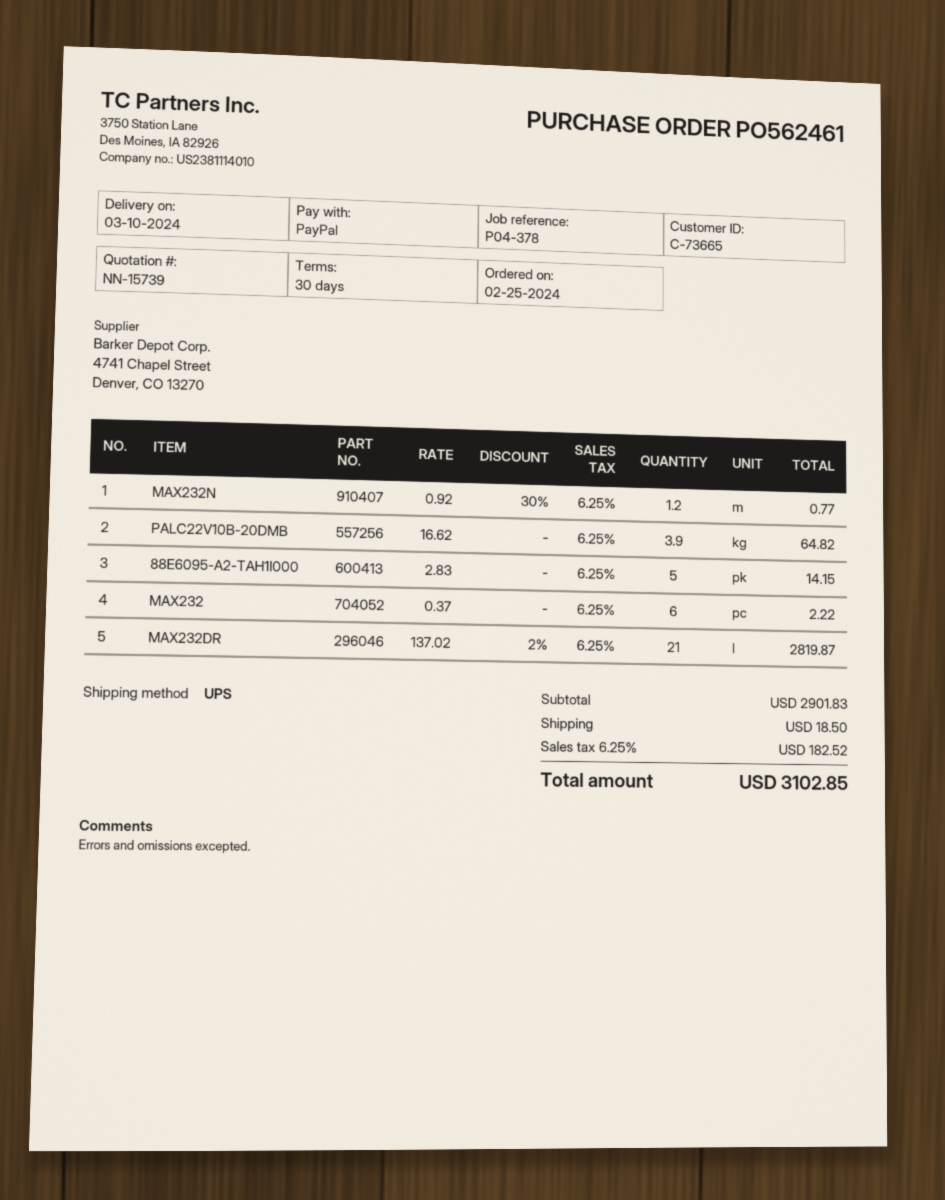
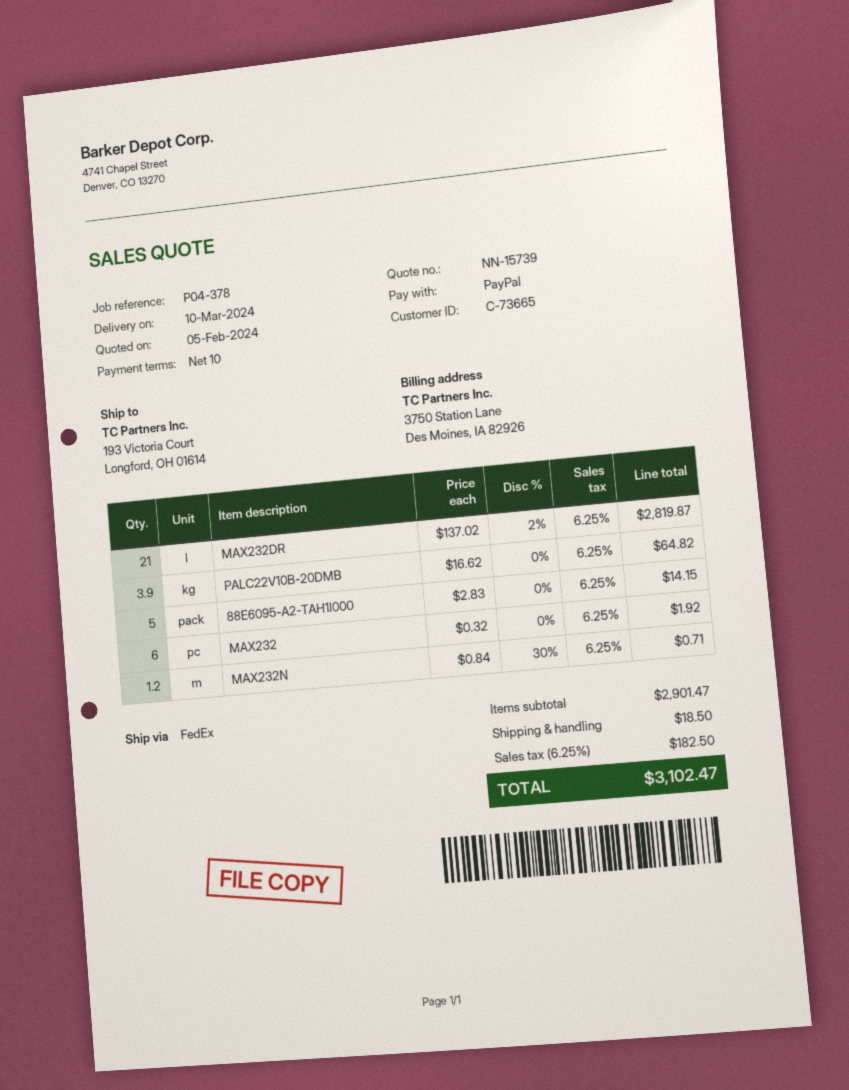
payment terms: 30 days -> 10 days
shipping method: UPS -> FedEx
MAX232N: 1.2 x 0.92 - 30% = 0.77 -> 1.2 x 0.84 - 30% = 0.71
MAX232: 6 x 0.37 = 2.22 -> 6 x 0.32 = 1.92
subtotal: 2901.83 -> 2901.47
tax: 6.25% = 182.52 -> 6.25% = 182.50
total: 3102.85 -> 3102.47

